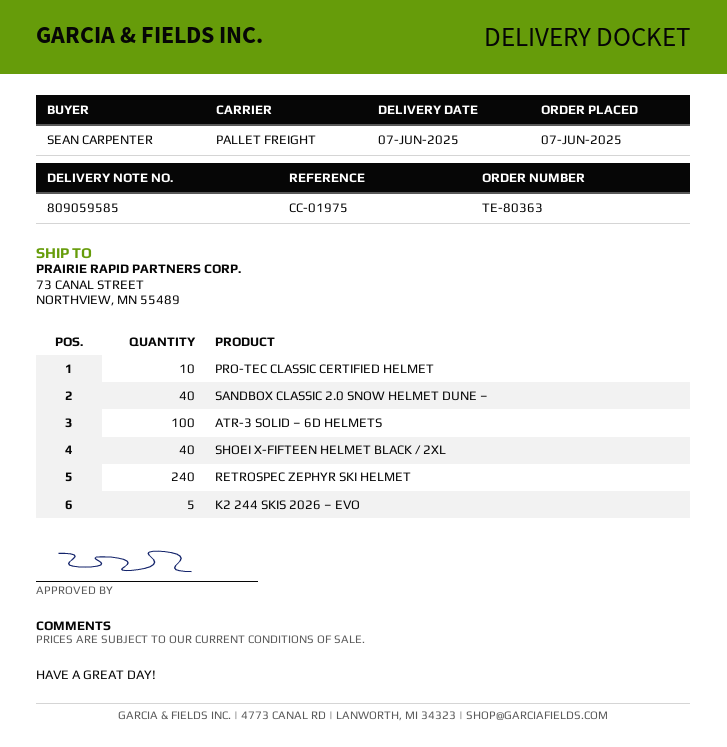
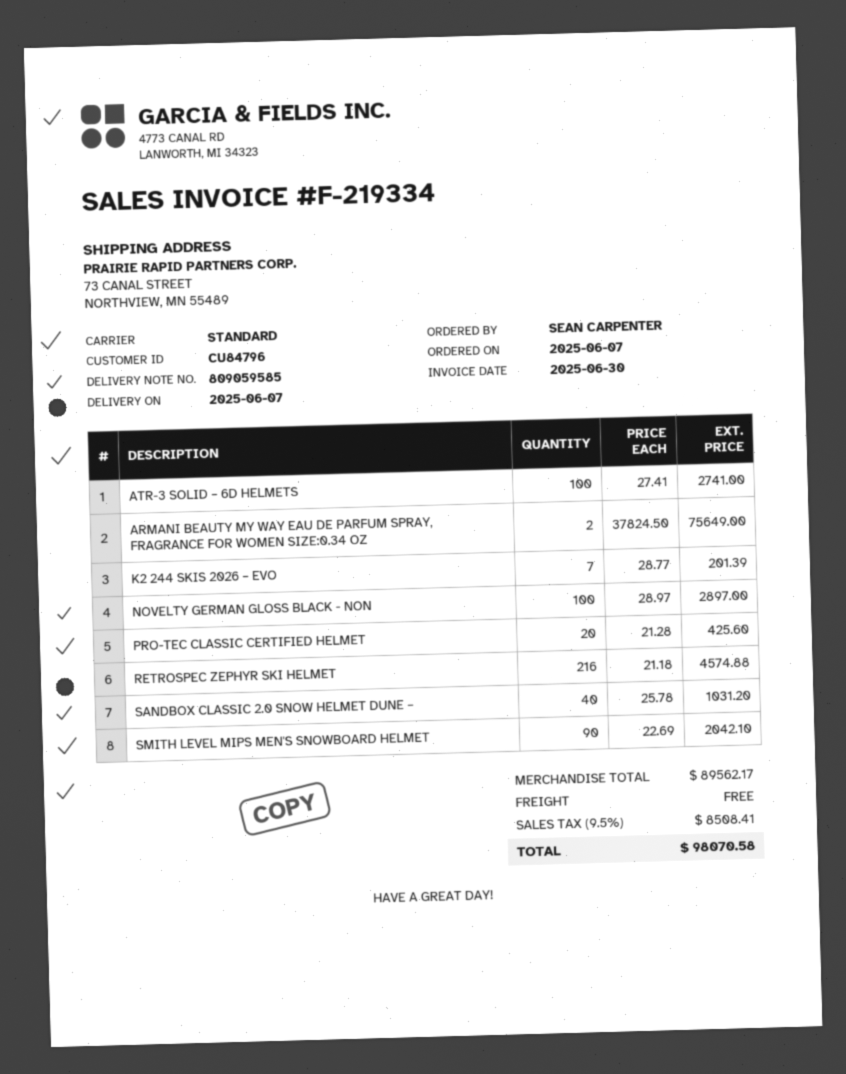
shipping method: pallet freight -> standard
PRO-TEC CLASSIC CERTIFIED HELMET: 10 -> 20
SHOEI X-FIFTEEN HELMET BLACK / 2XL: 40 -> none
RETROSPEC ZEPHYR SKI HELMET: 240 -> 216
K2 244 SKIS 2026 – EVO: 5 -> 7
ARMANI BEAUTY MY WAY EAU DE PARFUM SPRAY, FRAGRANCE FOR WOMEN SIZE:0.34 OZ: none -> 2
NOVELTY GERMAN GLOSS BLACK - NON: none -> 100
SMITH LEVEL MIPS MEN'S SNOWBOARD HELMET: none -> 90

